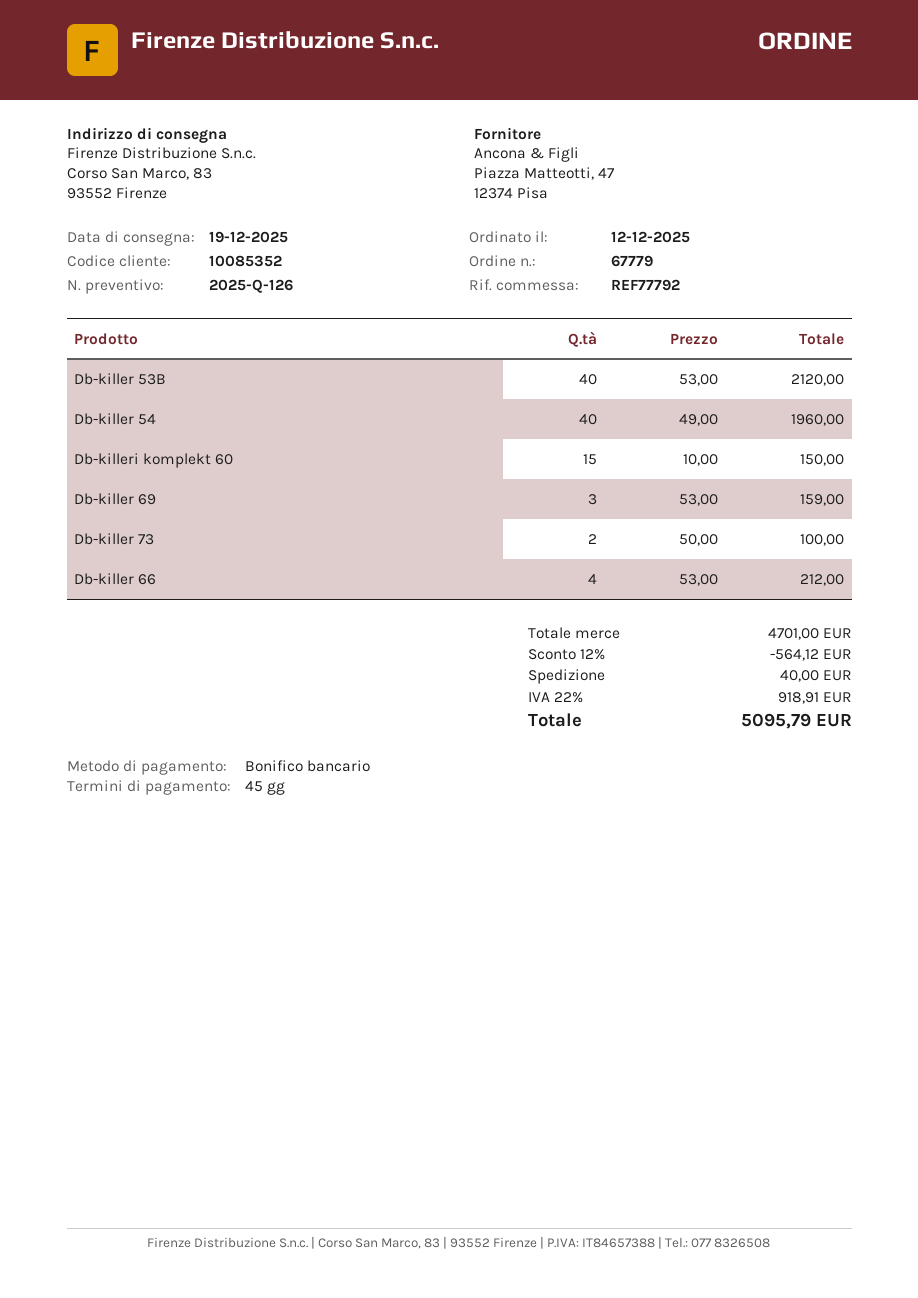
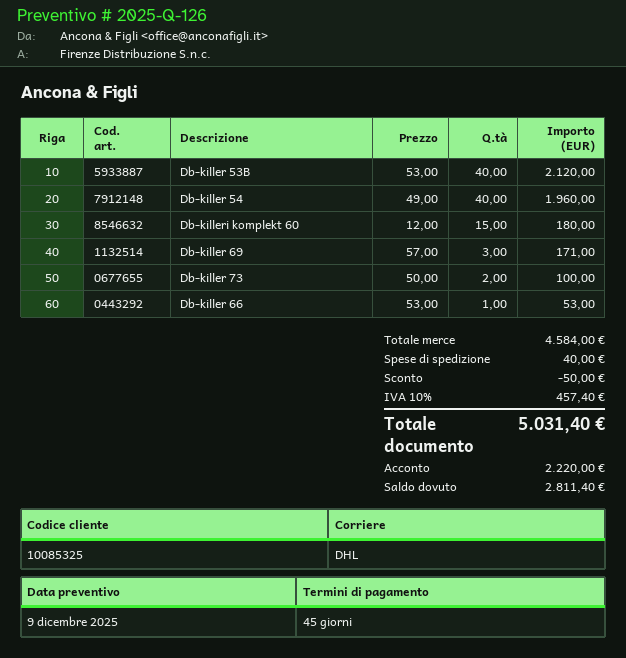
customer number: 10085352 -> 10085325
Db-killeri komplekt 60: 15 x 10.00 = 150.00 -> 15 x 12.00 = 180.00
Db-killer 69: 3 x 53.00 = 159.00 -> 3 x 57.00 = 171.00
Db-killer 66: 4 x 53.00 = 212.00 -> 1 x 53.00 = 53.00
subtotal: 4701.00 -> 4584.00
discount: 564.12 -> 50.00
tax: 22% = 918.91 -> 10% = 457.40
total: 5095.79 -> 5031.40

